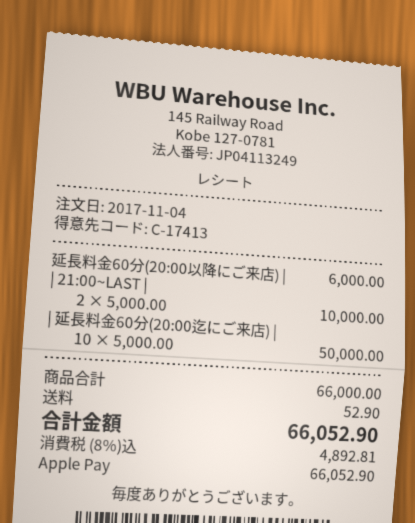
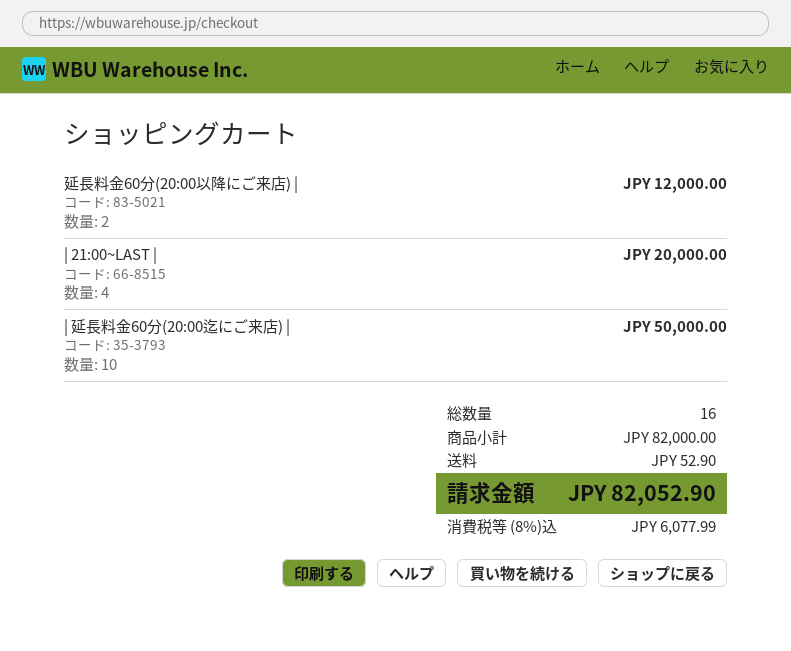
延長料金60分(20:00以降にご来店) |: 1 for 6000.00 -> 2 for 12000.00
| 21:00~LAST |: 2 for 10000.00 -> 4 for 20000.00
subtotal: 66000.00 -> 82000.00
tax: 8% = 4892.81 -> 8% = 6077.99
total: 66052.90 -> 82052.90

